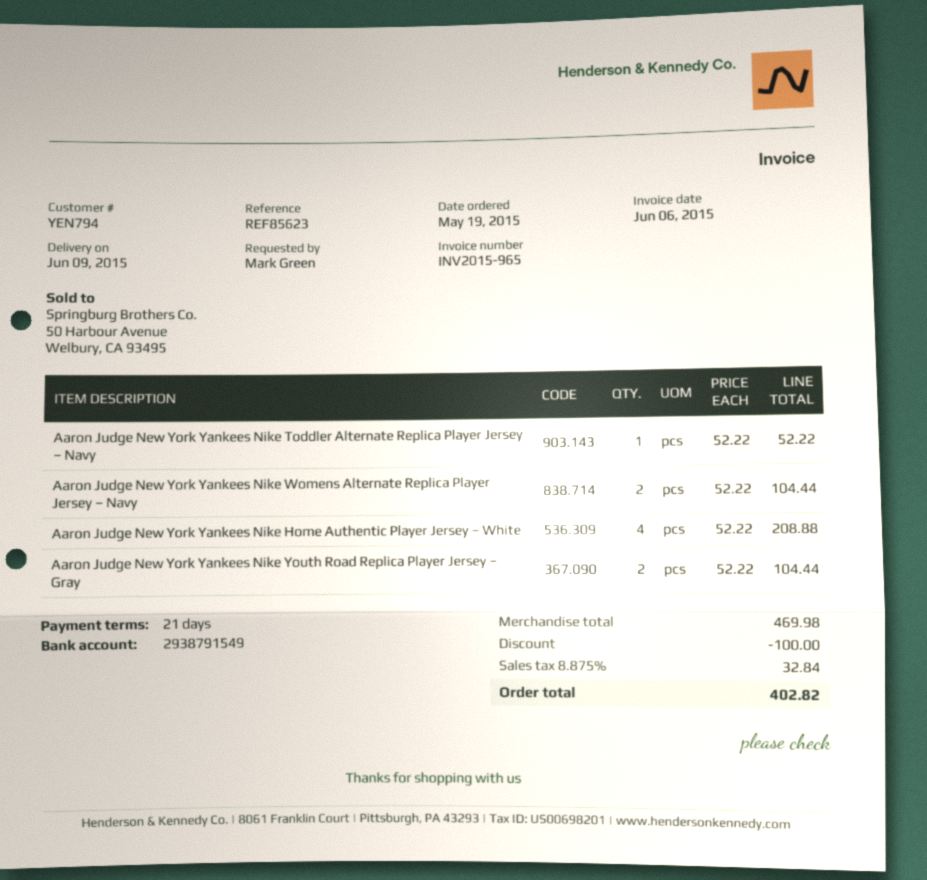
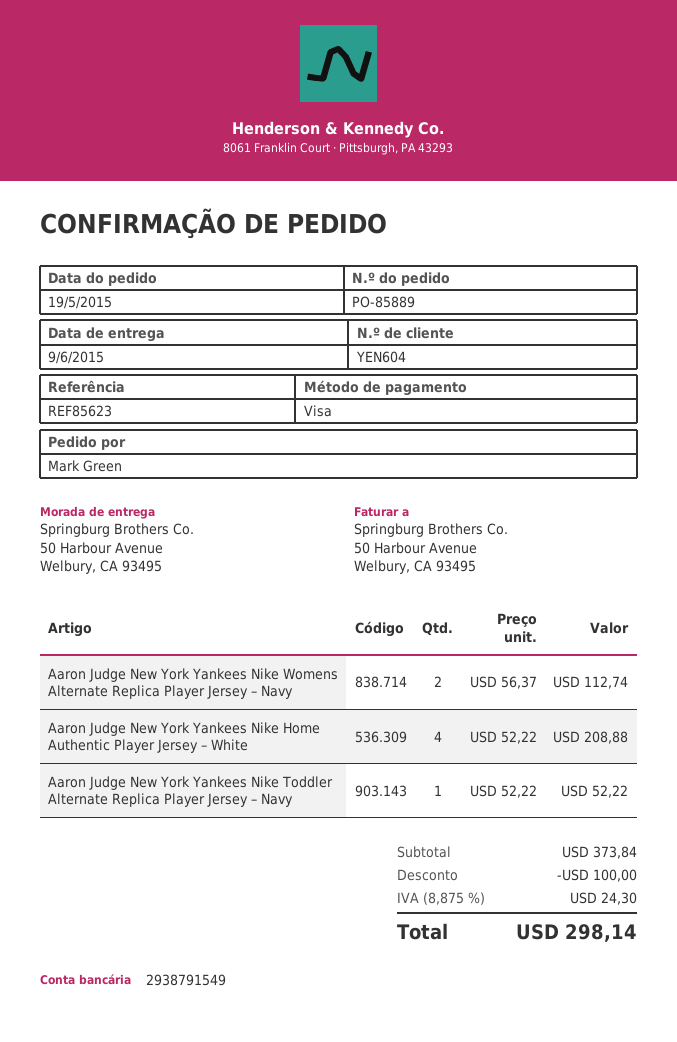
customer number: YEN794 -> YEN604
Aaron Judge New York Yankees Nike Womens Alternate Replica Player Jersey – Navy: 2 x 52.22 = 104.44 -> 2 x 56.37 = 112.74
Aaron Judge New York Yankees Nike Youth Road Replica Player Jersey – Gray: 2 x 52.22 = 104.44 -> none
subtotal: 469.98 -> 373.84
tax: 8.875% = 32.84 -> 8.875% = 24.30
total: 402.82 -> 298.14

